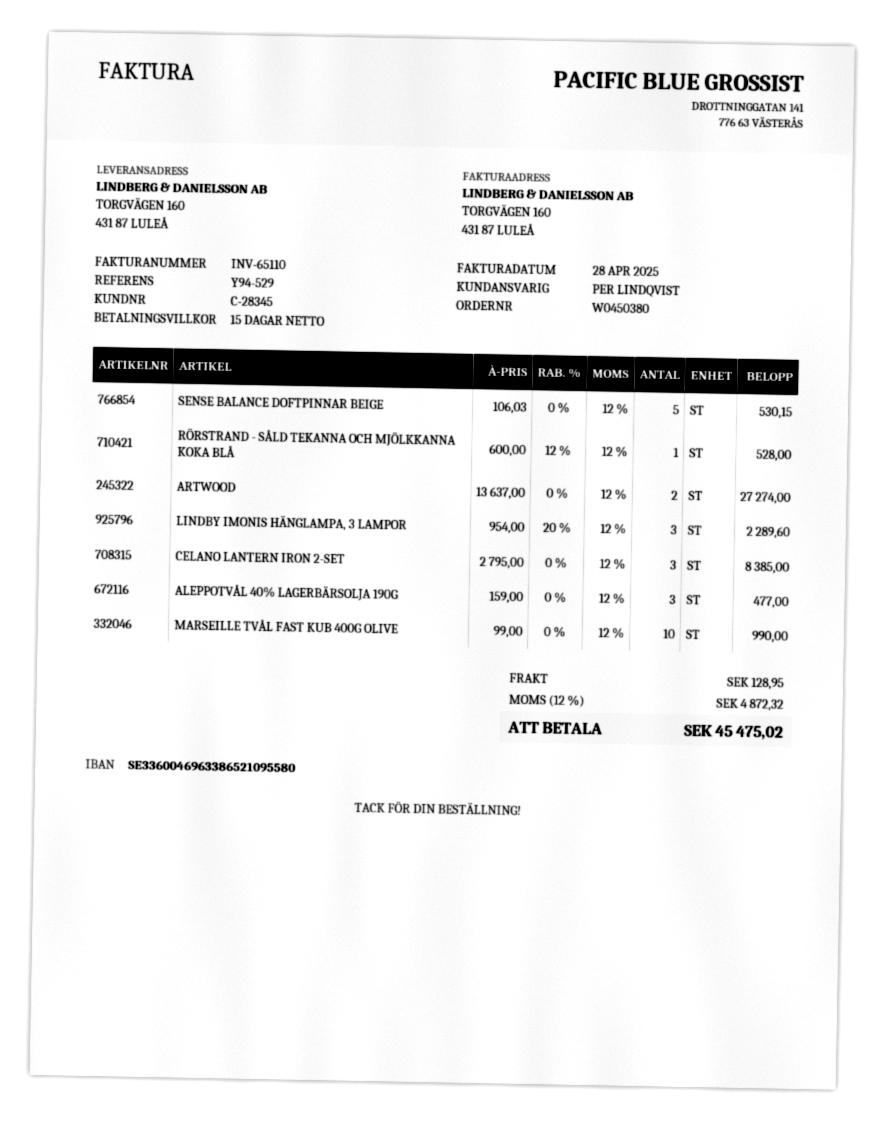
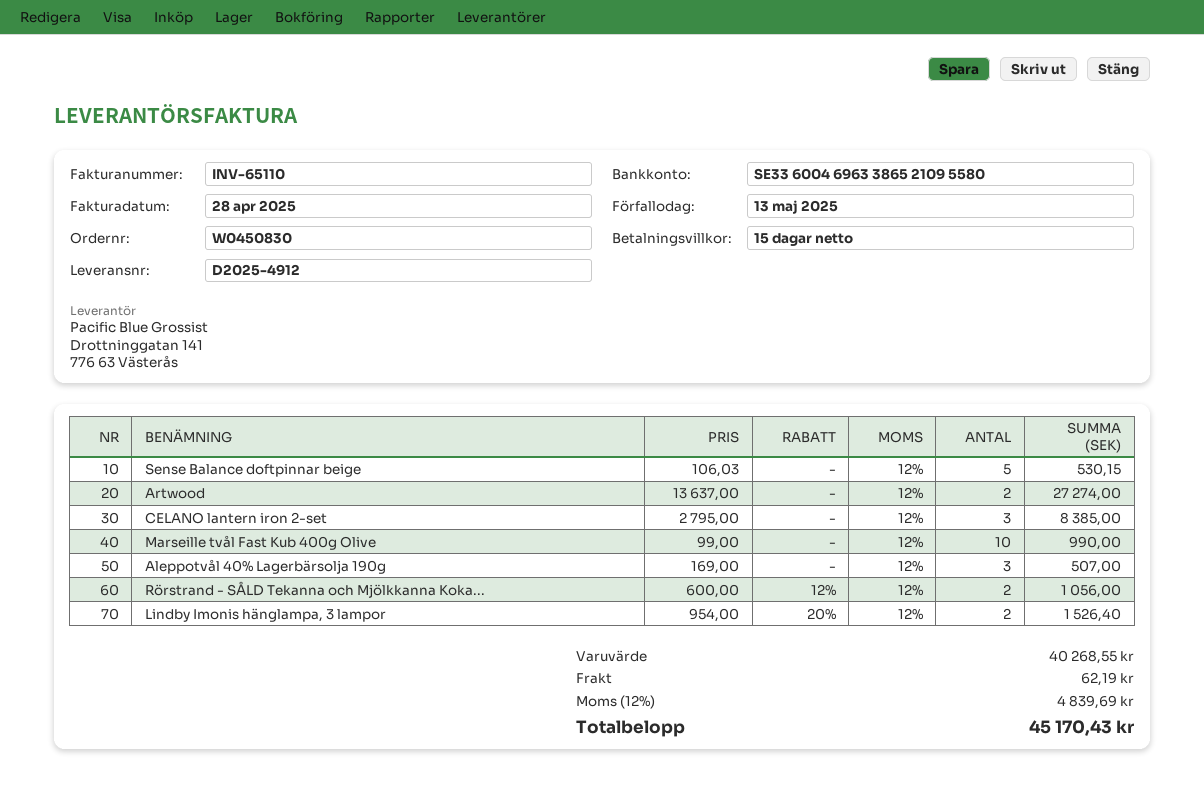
order number: W0450380 -> W0450830
RÖRSTRAND - SÅLD TEKANNA OCH MJÖLKKANNA KOKA BLÅ: 1 x 600.00 - 12% = 528.00 -> 2 x 600.00 - 12% = 1056.00
LINDBY IMONIS HÄNGLAMPA, 3 LAMPOR: 3 x 954.00 - 20% = 2289.60 -> 2 x 954.00 - 20% = 1526.40
ALEPPOTVÅL 40% LAGERBÄRSOLJA 190G: 3 x 159.00 = 477.00 -> 3 x 169.00 = 507.00
shipping: 128.95 -> 62.19
tax: 12% = 4872.32 -> 12% = 4839.69
total: 45475.02 -> 45170.43

